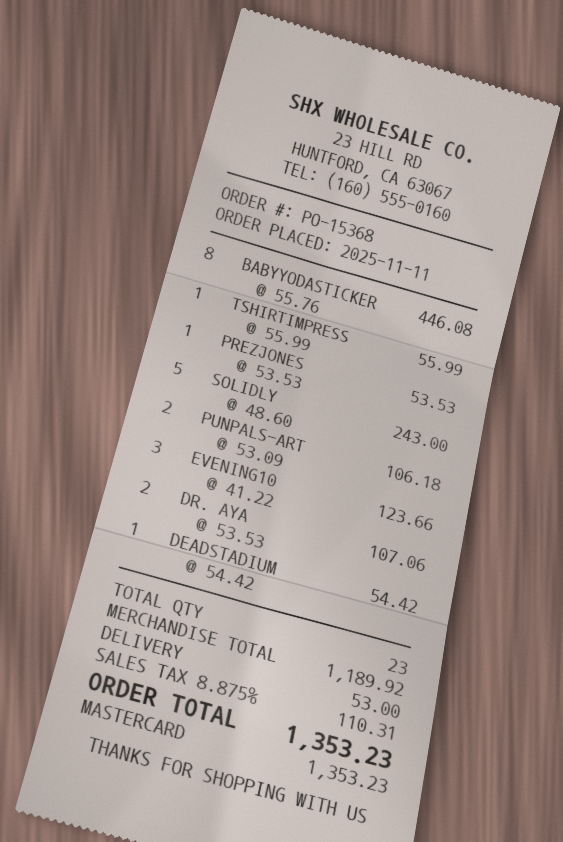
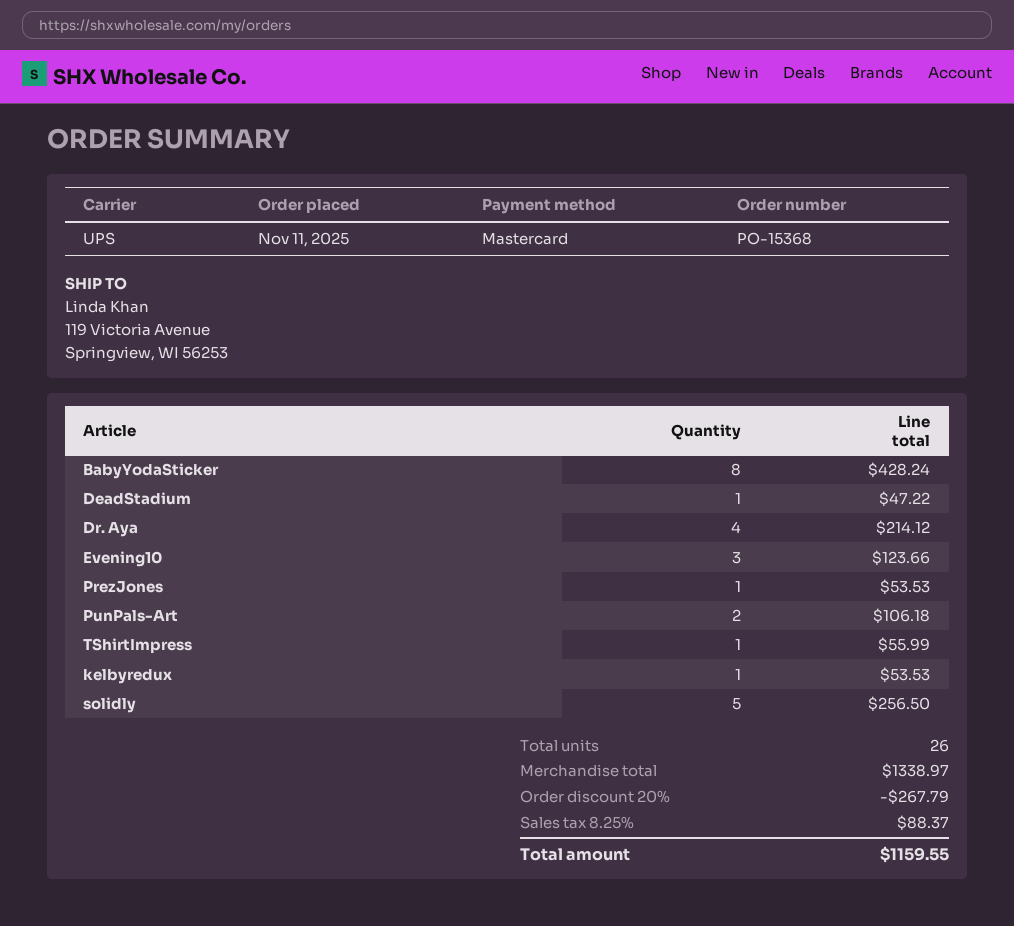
BABYYODASTICKER: 8 for 446.08 -> 8 for 428.24
SOLIDLY: 5 for 243.00 -> 5 for 256.50
DR. AYA: 2 for 107.06 -> 4 for 214.12
DEADSTADIUM: 1 for 54.42 -> 1 for 47.22
kelbyredux: none -> 1 for 53.53
total quantity: 23 -> 26
subtotal: 1189.92 -> 1338.97
discount: none -> 20% = 267.79
shipping: 53.00 -> none
tax: 8.875% = 110.31 -> 8.25% = 88.37
total: 1353.23 -> 1159.55

